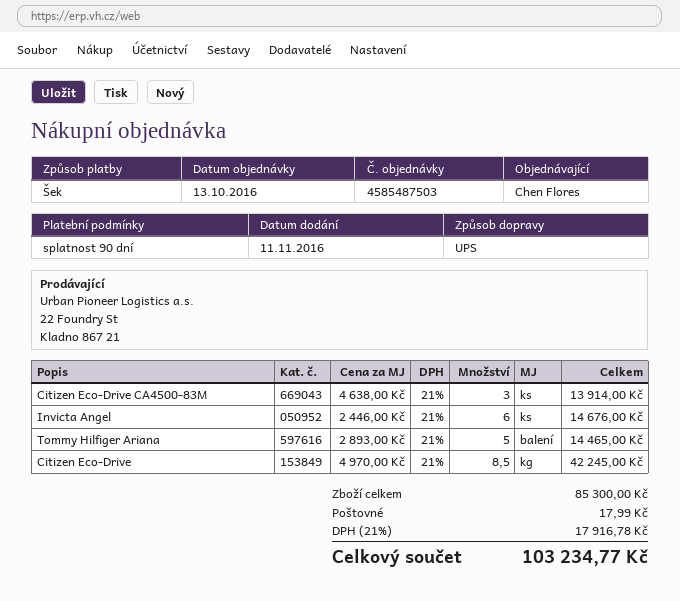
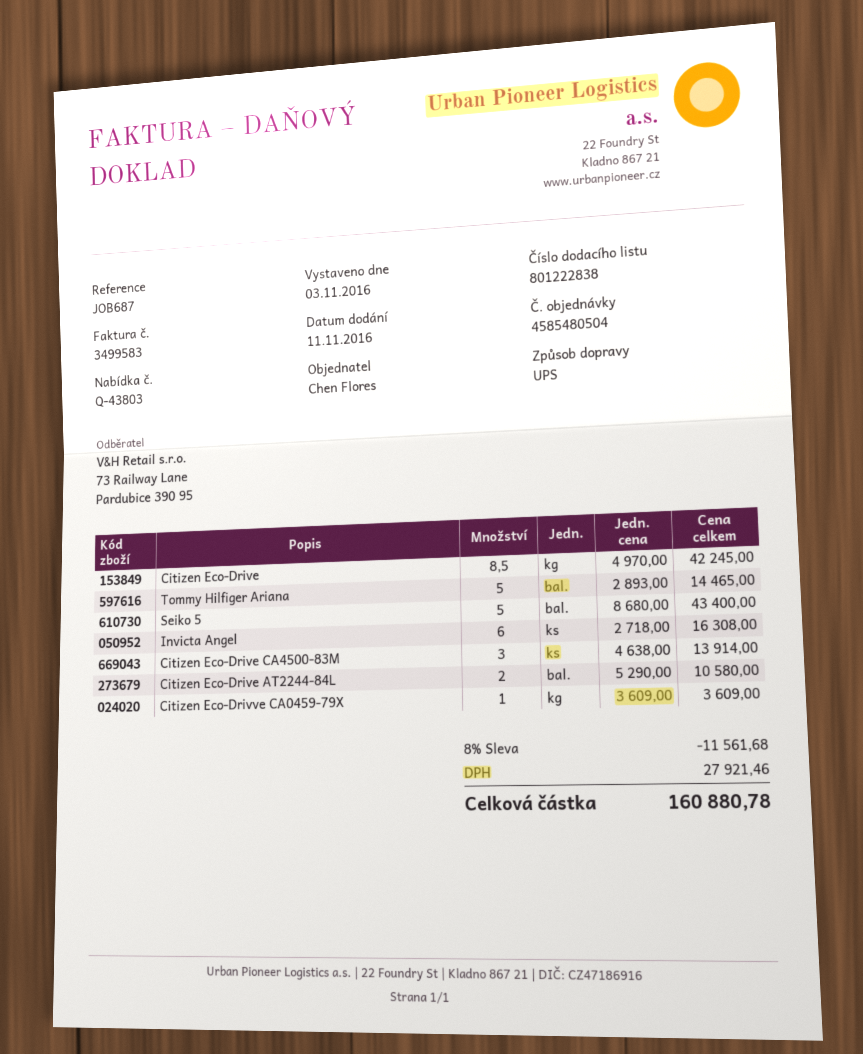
order number: 4585487503 -> 4585480504
Invicta Angel: 6 x 2446.00 = 14676.00 -> 6 x 2718.00 = 16308.00
Seiko 5: none -> 5 x 8680.00 = 43400.00
Citizen Eco-Drive AT2244-84L: none -> 2 x 5290.00 = 10580.00
Citizen Eco-Drivve CA0459-79X: none -> 1 x 3609.00 = 3609.00
discount: none -> 8% = 11561.68
shipping: 17.99 -> none
tax: 17916.78 -> 27921.46
total: 103234.77 -> 160880.78

